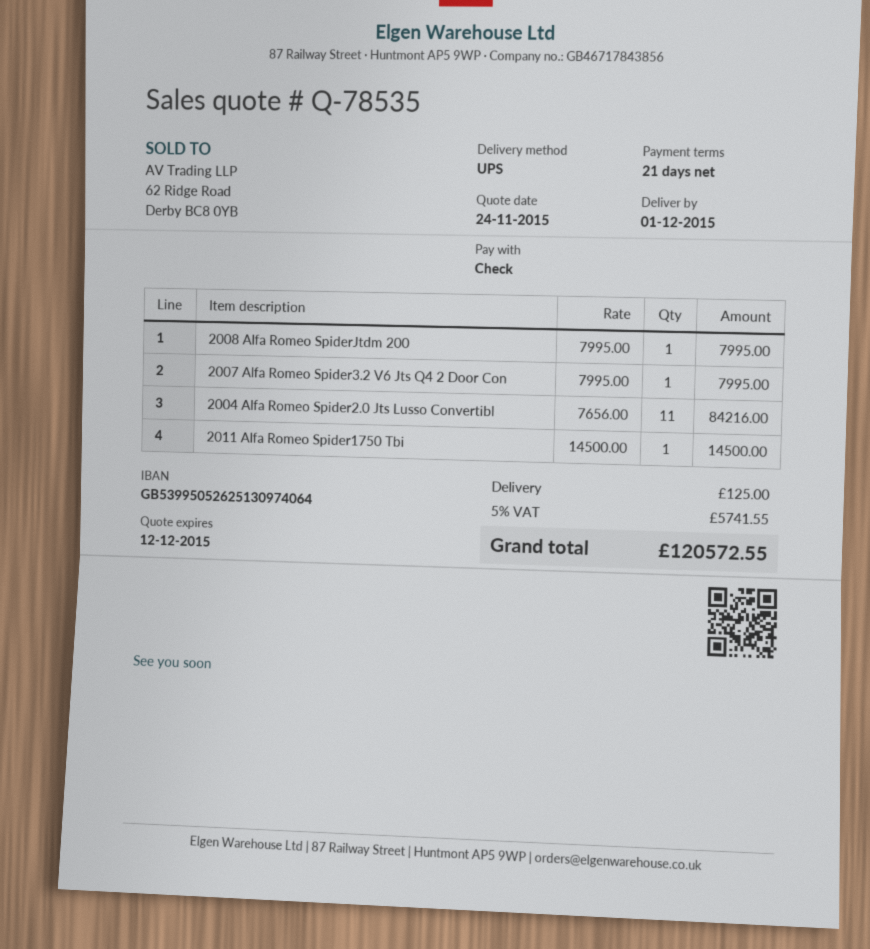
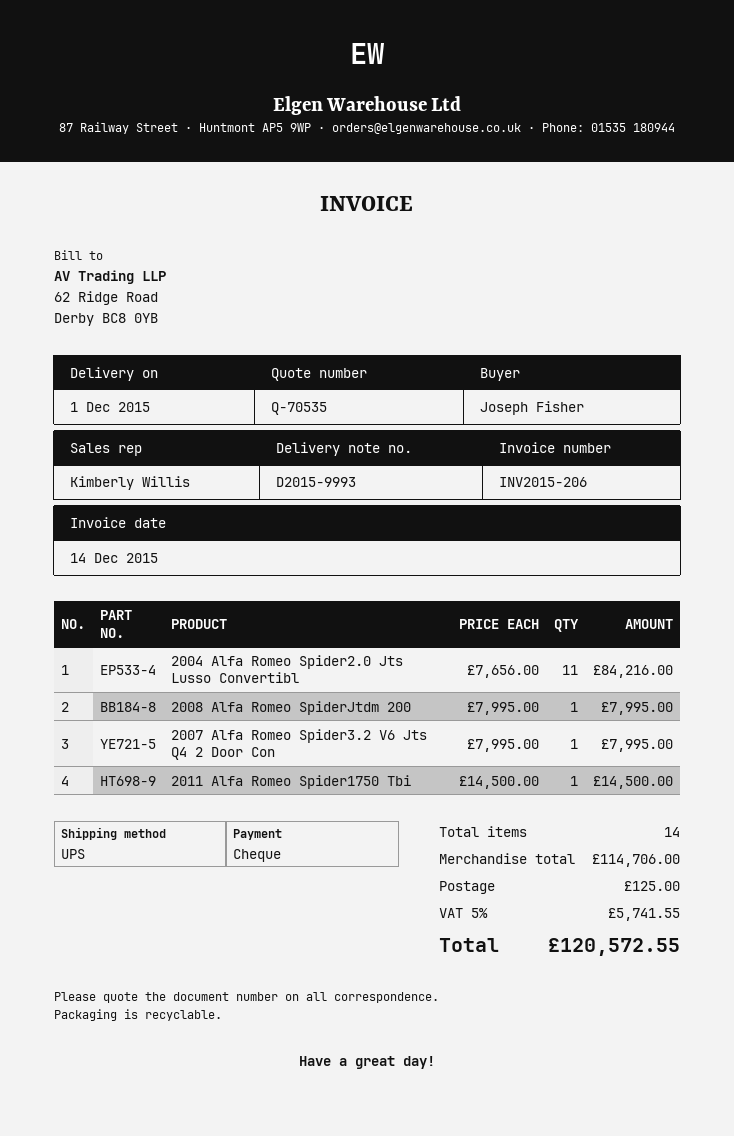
quote number: Q-78535 -> Q-70535

